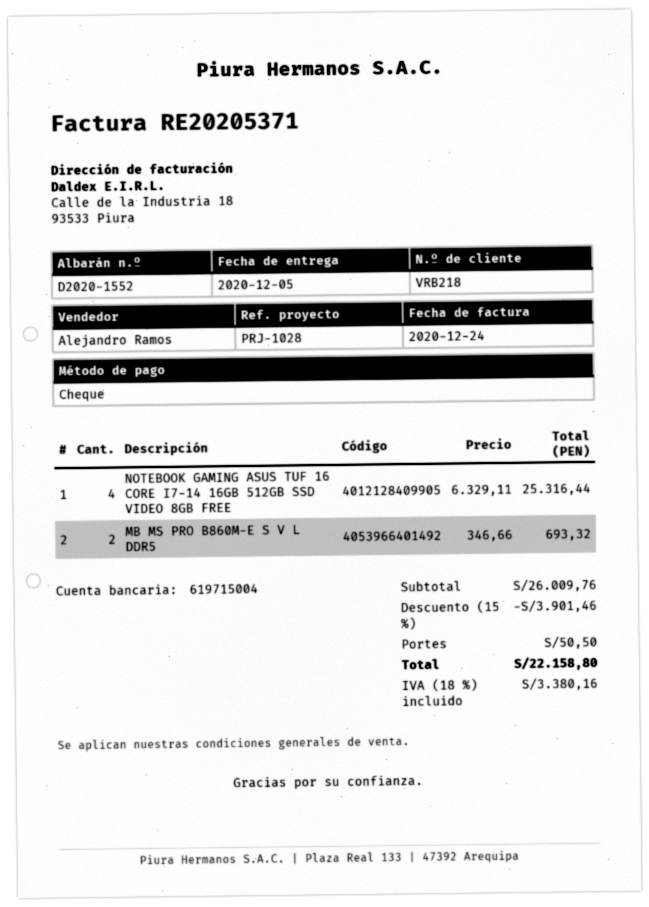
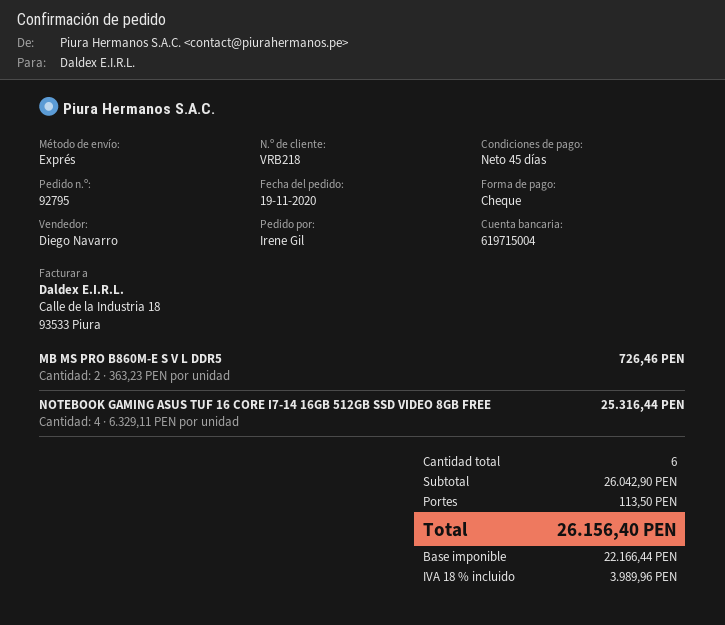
sales rep: Alejandro Ramos -> Diego Navarro
MB MS PRO B860M-E S V L DDR5: 2 x 346.66 = 693.32 -> 2 x 363.23 = 726.46
subtotal: 26009.76 -> 26042.90
discount: 15% = 3901.46 -> none
shipping: 50.50 -> 113.50
tax: 18% = 3380.16 -> 18% = 3989.96
total: 22158.80 -> 26156.40

